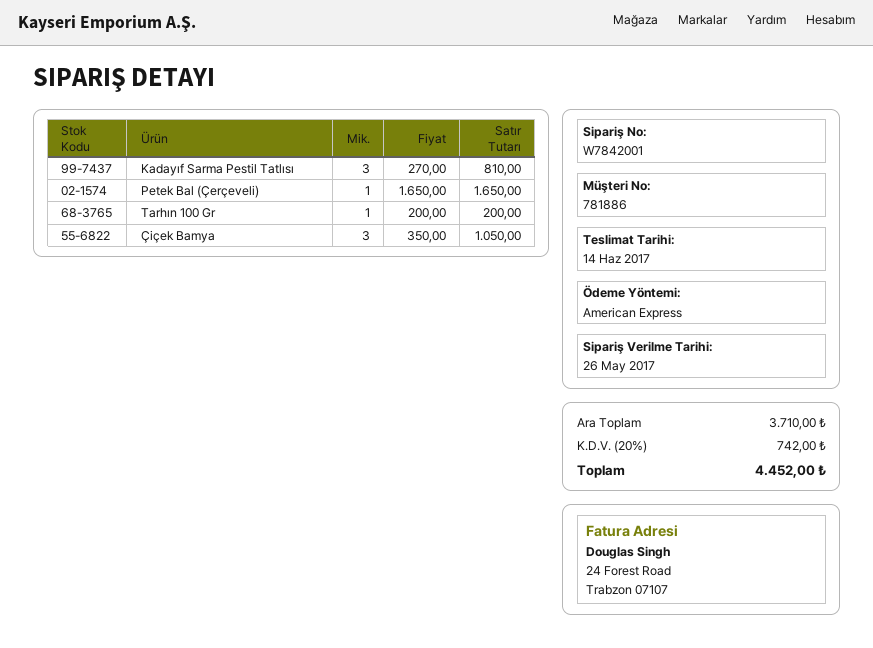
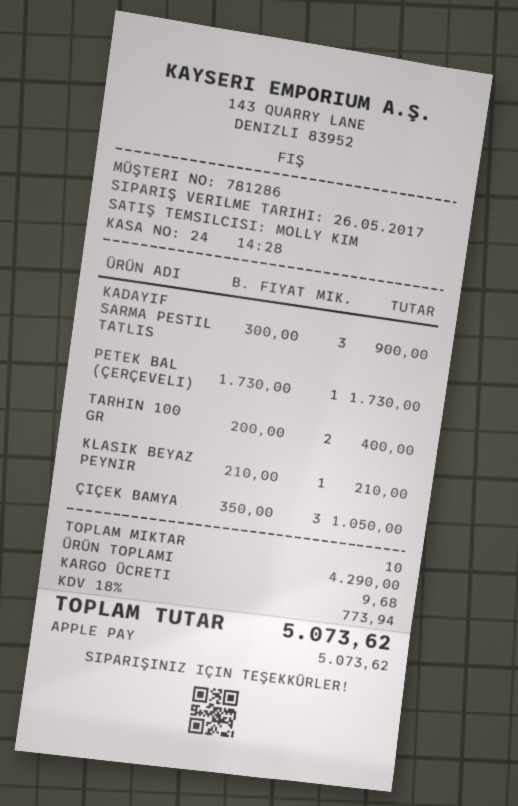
customer number: 781886 -> 781286
payment method: American Express -> Apple Pay
Kadayıf Sarma Pestil Tatlısı: 3 x 270.00 = 810.00 -> 3 x 300.00 = 900.00
Petek Bal (Çerçeveli): 1 x 1650.00 = 1650.00 -> 1 x 1730.00 = 1730.00
Tarhın 100 Gr: 1 x 200.00 = 200.00 -> 2 x 200.00 = 400.00
KLASIK BEYAZ PEYNIR: none -> 1 x 210.00 = 210.00
subtotal: 3710.00 -> 4290.00
shipping: none -> 9.68
tax: 20% = 742.00 -> 18% = 773.94
total: 4452.00 -> 5073.62

